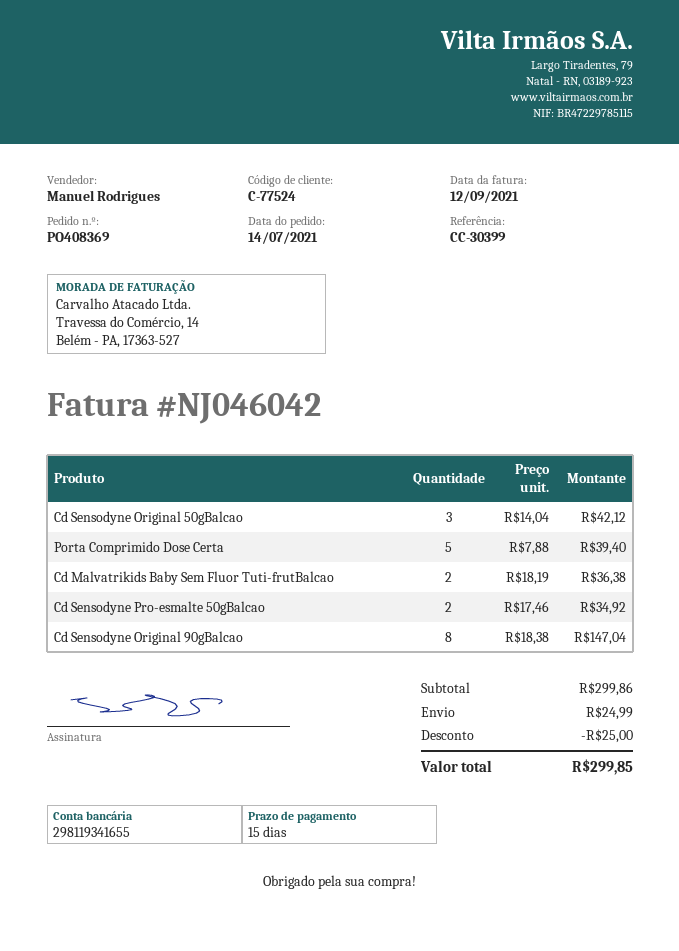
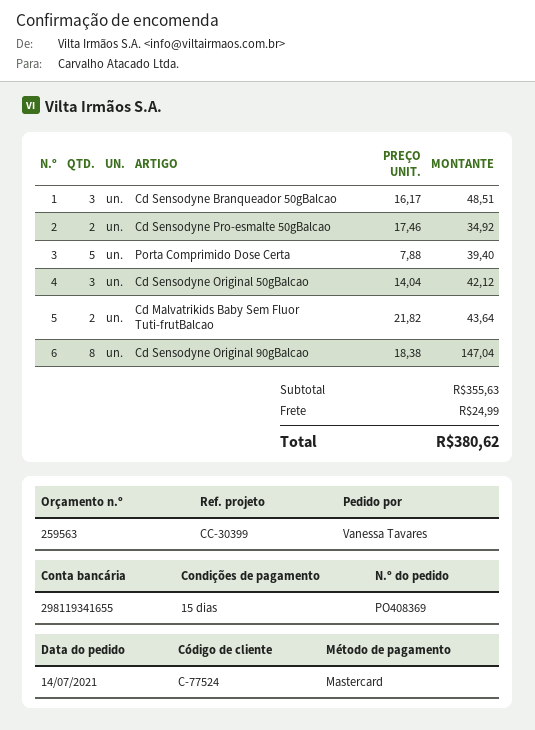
Cd Malvatrikids Baby Sem Fluor Tuti-frutBalcao: 2 x 18.19 = 36.38 -> 2 x 21.82 = 43.64
Cd Sensodyne Branqueador 50gBalcao: none -> 3 x 16.17 = 48.51
subtotal: 299.86 -> 355.63
discount: 25.00 -> none
total: 299.85 -> 380.62

